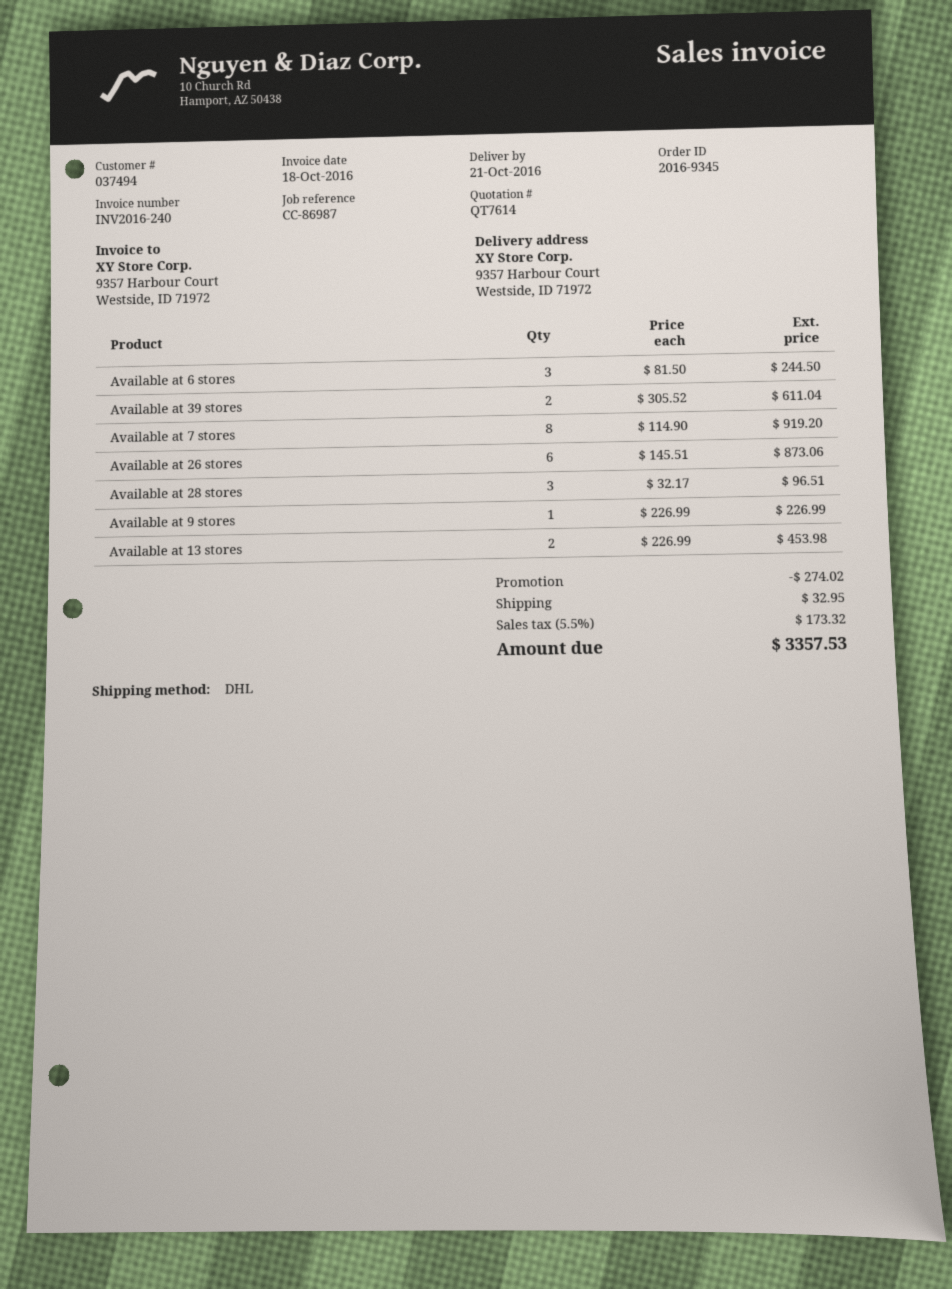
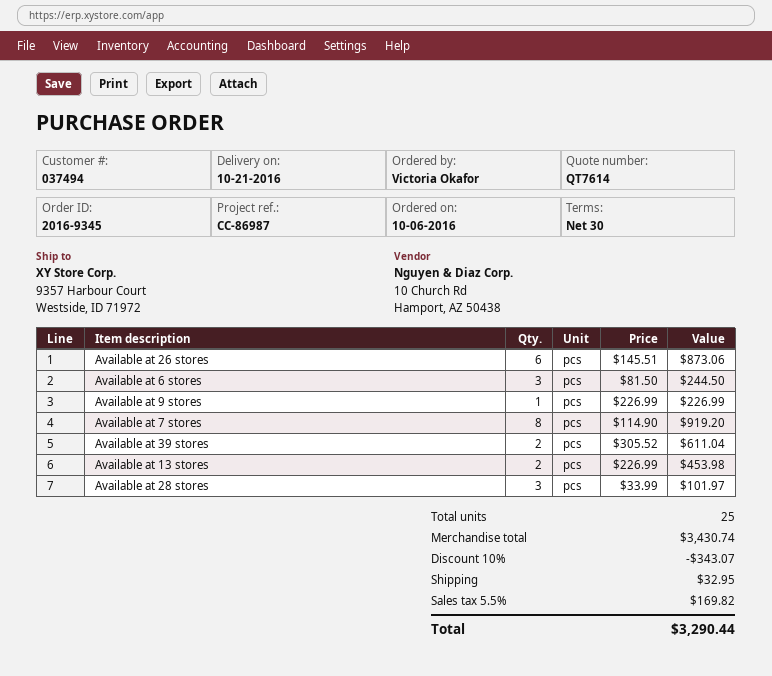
Available at 28 stores: 3 x 32.17 = 96.51 -> 3 x 33.99 = 101.97
discount: 274.02 -> 343.07
tax: 5.5% = 173.32 -> 5.5% = 169.82
total: 3357.53 -> 3290.44

